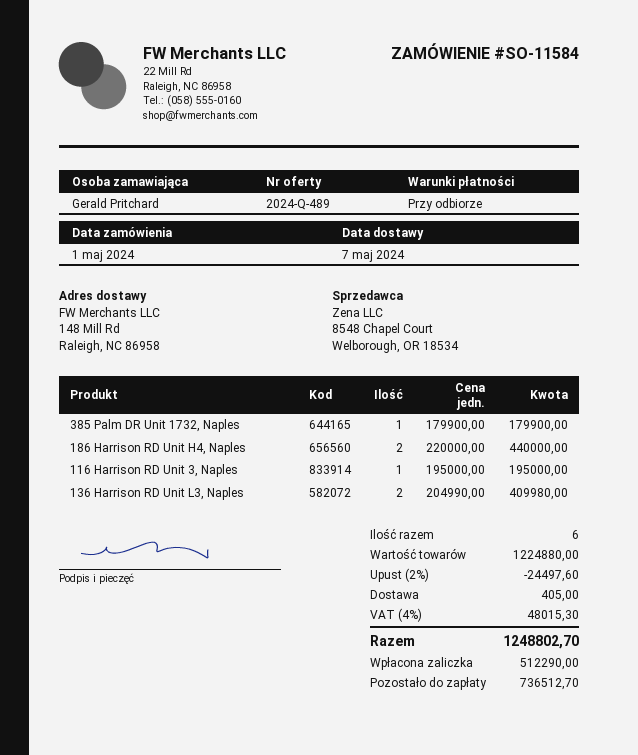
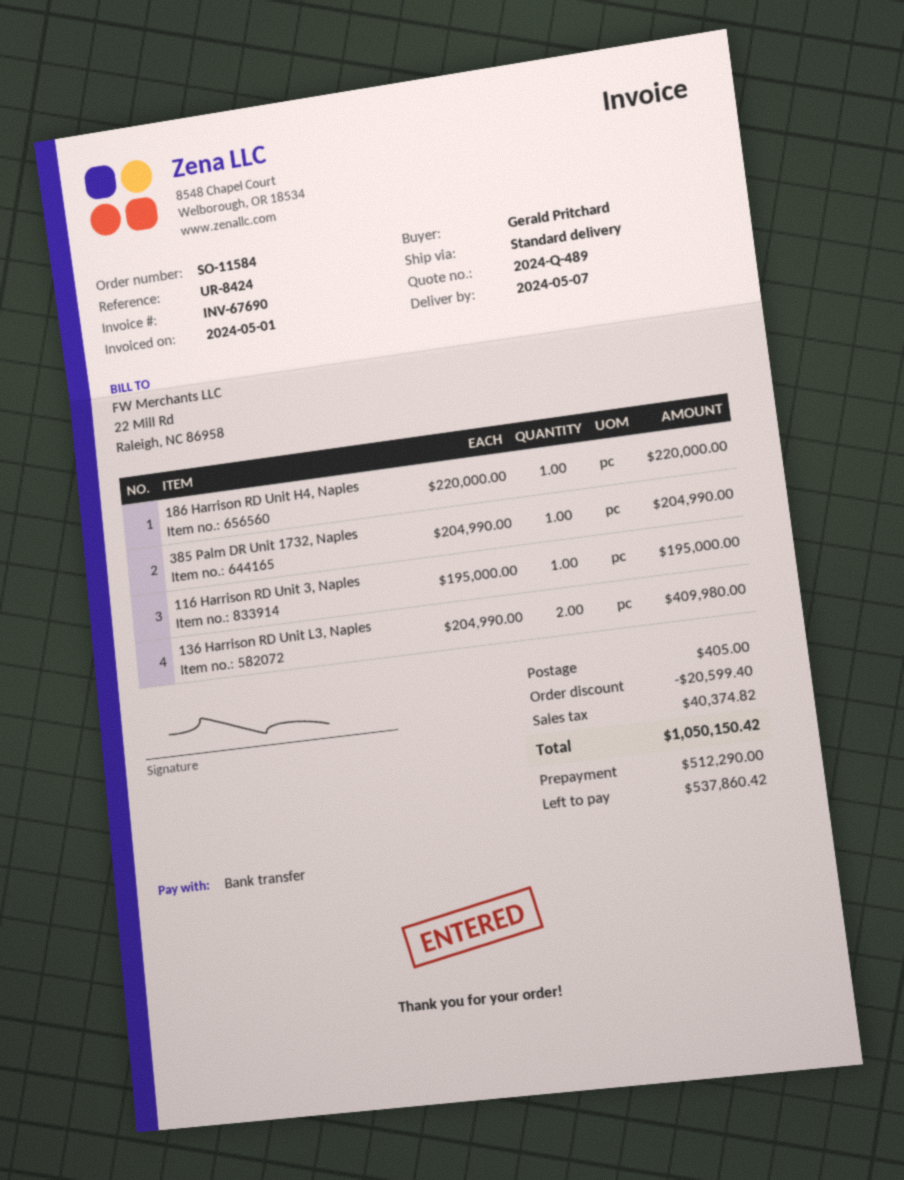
385 Palm DR Unit 1732, Naples: 1 x 179900.00 = 179900.00 -> 1 x 204990.00 = 204990.00
186 Harrison RD Unit H4, Naples: 2 x 220000.00 = 440000.00 -> 1 x 220000.00 = 220000.00
discount: 24497.60 -> 20599.40
tax: 48015.30 -> 40374.82
total: 1248802.70 -> 1050150.42
balance: 736512.70 -> 537860.42

